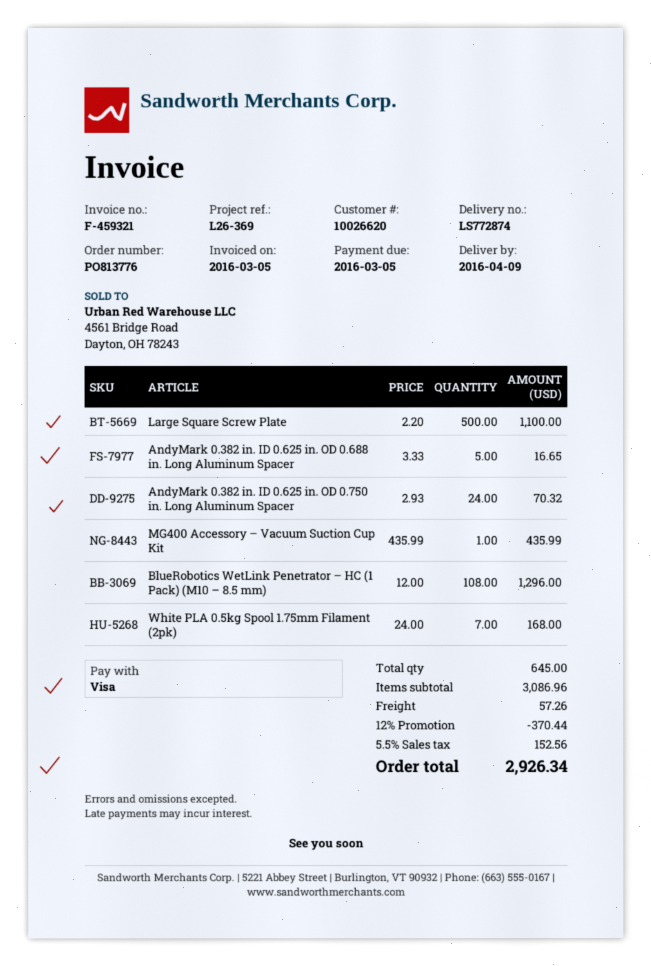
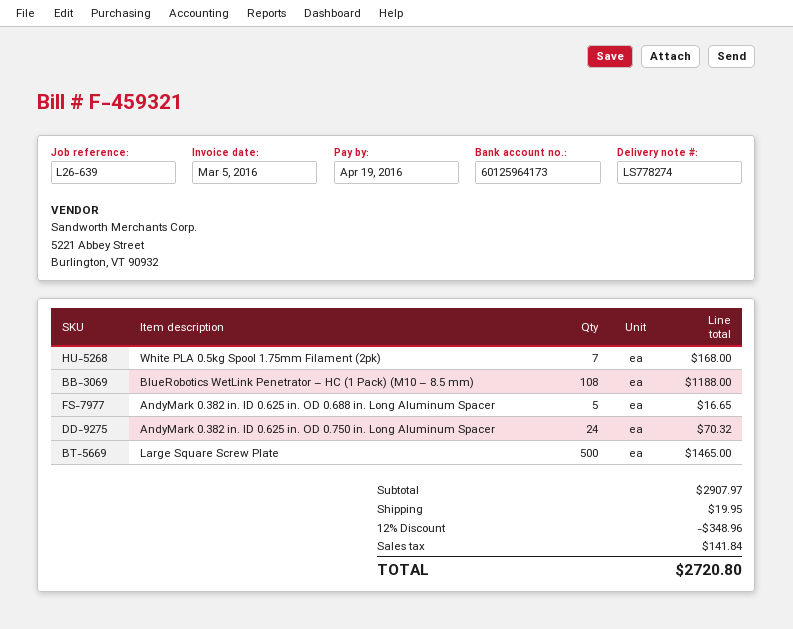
delivery note number: LS772874 -> LS778274
due date: 2016-03-05 -> 2016-04-19
reference: L26-369 -> L26-639
Large Square Screw Plate: 500 for 1100.00 -> 500 for 1465.00
MG400 Accessory – Vacuum Suction Cup Kit: 1 for 435.99 -> none
BlueRobotics WetLink Penetrator – HC (1 Pack) (M10 – 8.5 mm): 108 for 1296.00 -> 108 for 1188.00
subtotal: 3086.96 -> 2907.97
discount: 12% = 370.44 -> 12% = 348.96
shipping: 57.26 -> 19.95
tax: 152.56 -> 141.84
total: 2926.34 -> 2720.80

